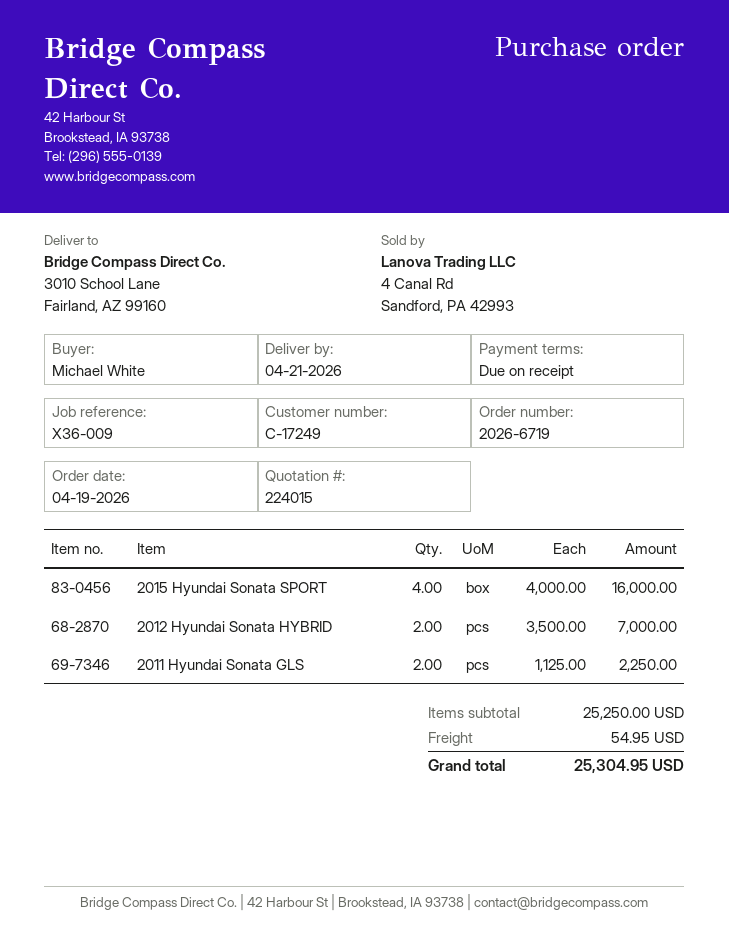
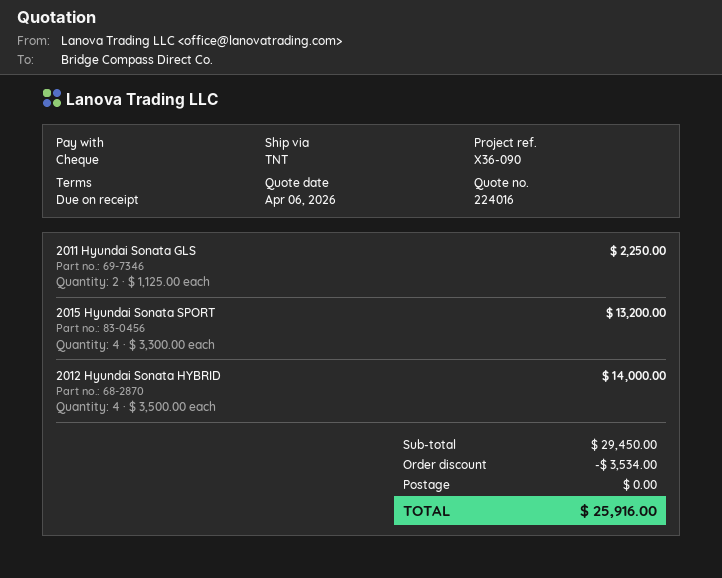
quote number: 224015 -> 224016
reference: X36-009 -> X36-090
2015 Hyundai Sonata SPORT: 4 x 4000.00 = 16000.00 -> 4 x 3300.00 = 13200.00
2012 Hyundai Sonata HYBRID: 2 x 3500.00 = 7000.00 -> 4 x 3500.00 = 14000.00
subtotal: 25250.00 -> 29450.00
discount: none -> 3534.00
shipping: 54.95 -> 0.00
total: 25304.95 -> 25916.00

